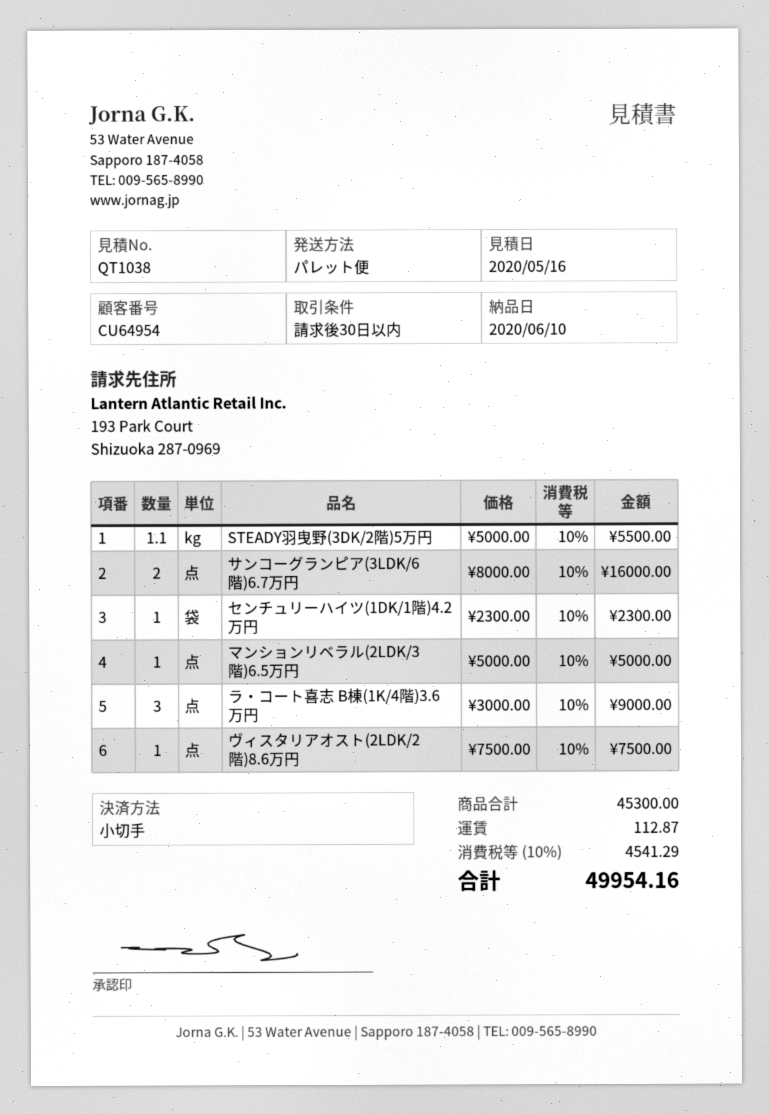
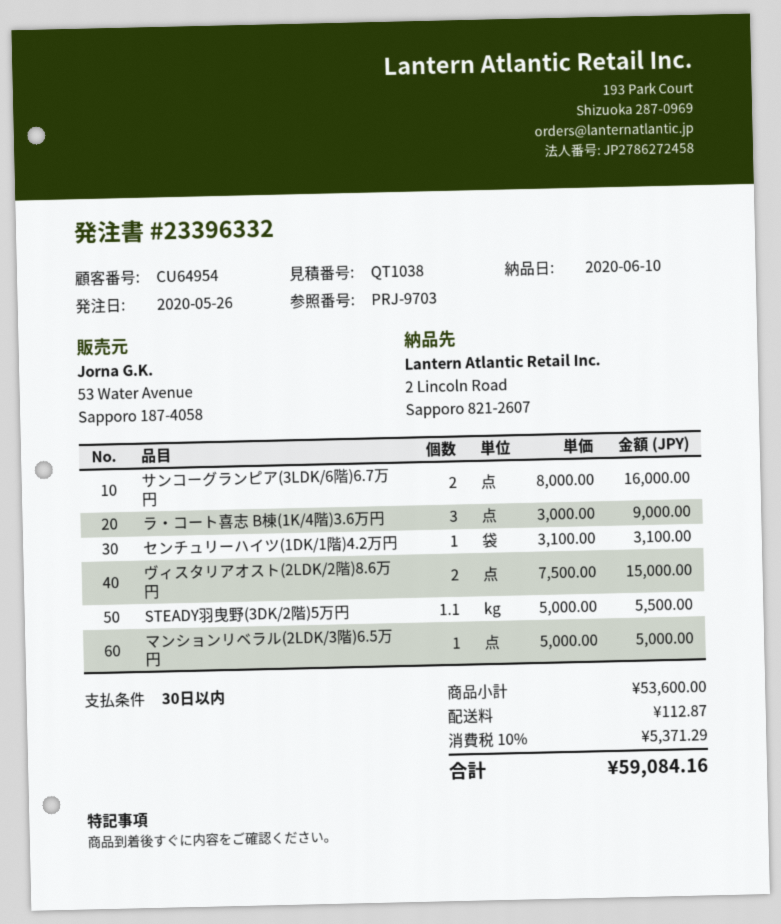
センチュリーハイツ(1DK/1階)4.2万円: 1 x 2300.00 = 2300.00 -> 1 x 3100.00 = 3100.00
ヴィスタリアオスト(2LDK/2階)8.6万円: 1 x 7500.00 = 7500.00 -> 2 x 7500.00 = 15000.00
subtotal: 45300.00 -> 53600.00
tax: 10% = 4541.29 -> 10% = 5371.29
total: 49954.16 -> 59084.16

